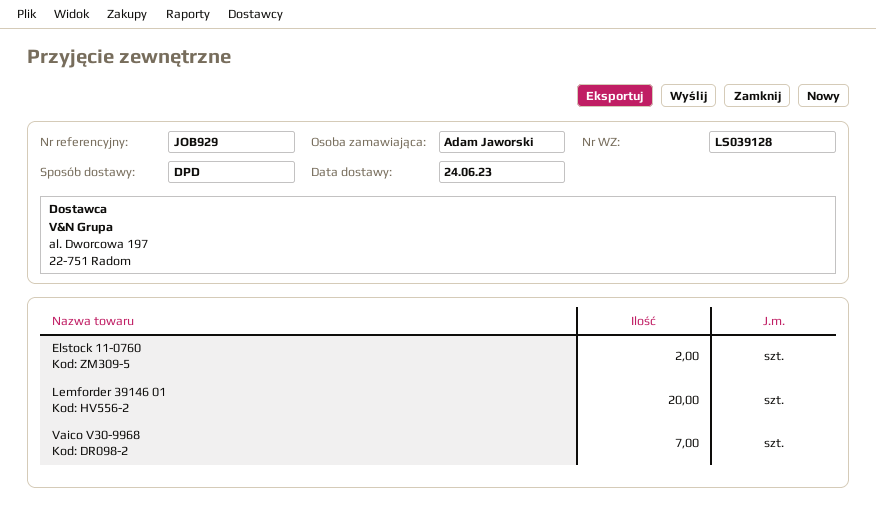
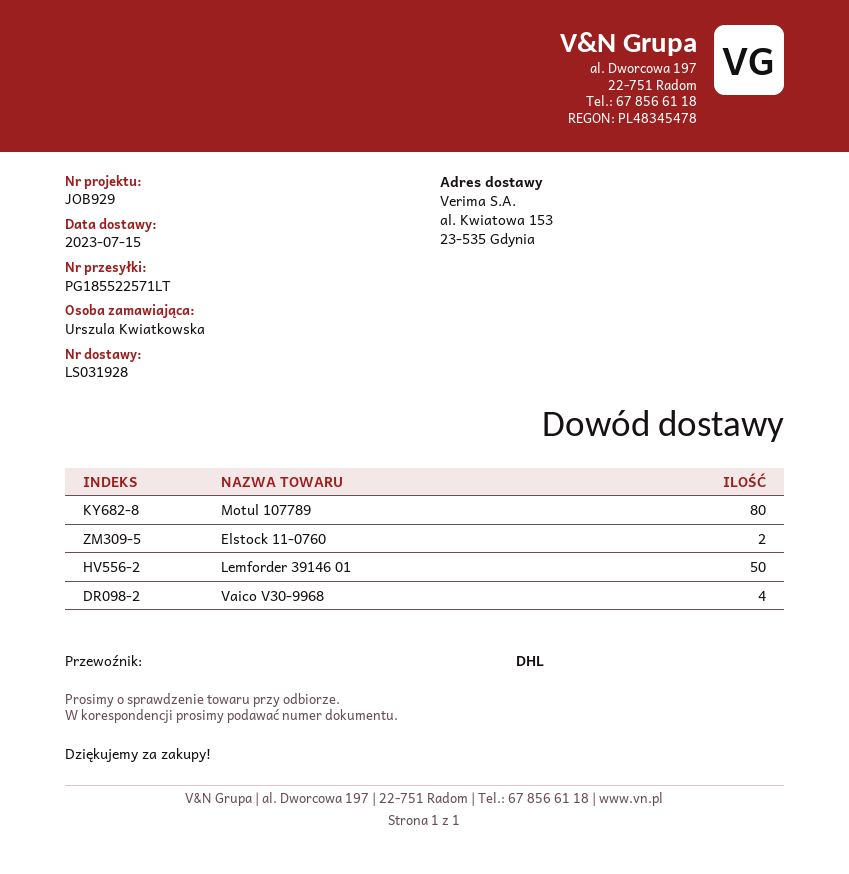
delivery note number: LS039128 -> LS031928
delivery date: 2023-06-24 -> 2023-07-15
ordered by: Adam Jaworski -> Urszula Kwiatkowska
shipping method: DPD -> DHL
Lemforder 39146 01: 20 -> 50
Vaico V30-9968: 7 -> 4
Motul 107789: none -> 80

